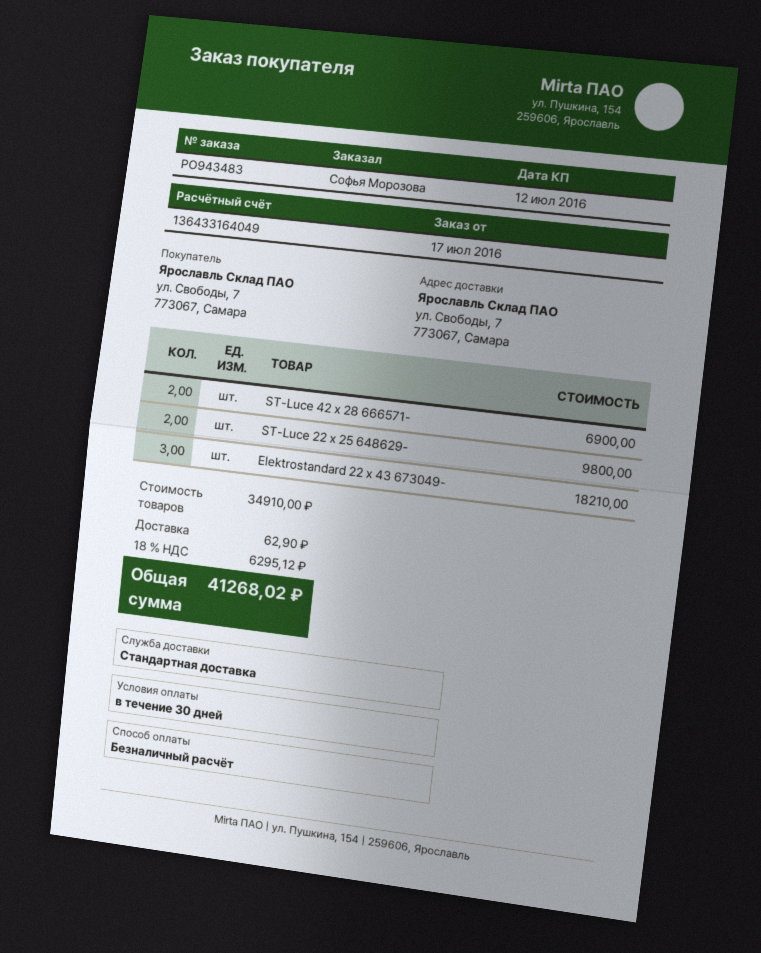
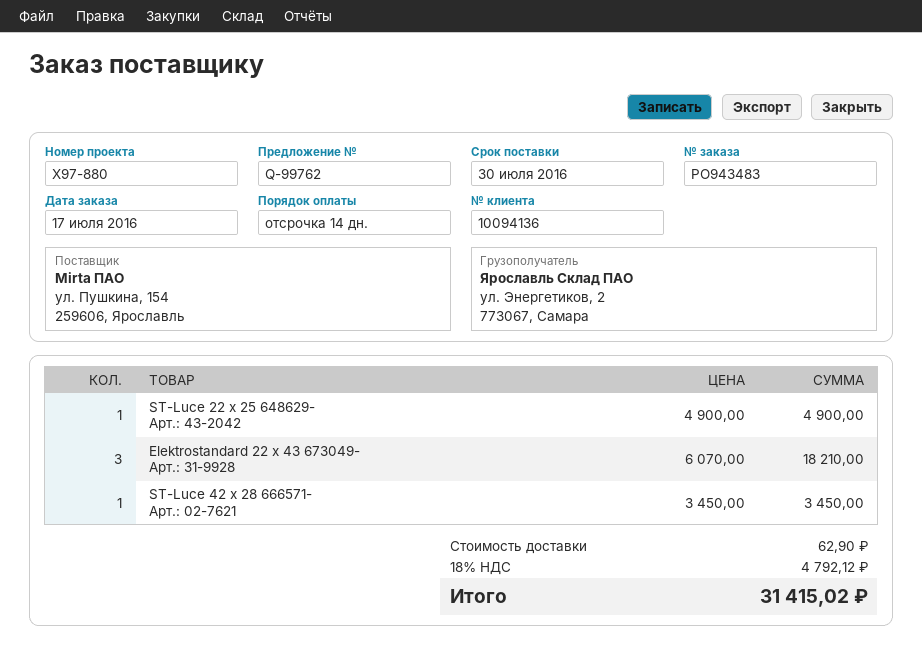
payment terms: 30 days -> 14 days
ship to: ул. Свободы, 7, 773067, Самара -> ул. Энергетиков, 2, 773067, Самара
ST-Luce 42 x 28 666571-: 2 for 6900.00 -> 1 for 3450.00
ST-Luce 22 x 25 648629-: 2 for 9800.00 -> 1 for 4900.00
tax: 18% = 6295.12 -> 18% = 4792.12
total: 41268.02 -> 31415.02

